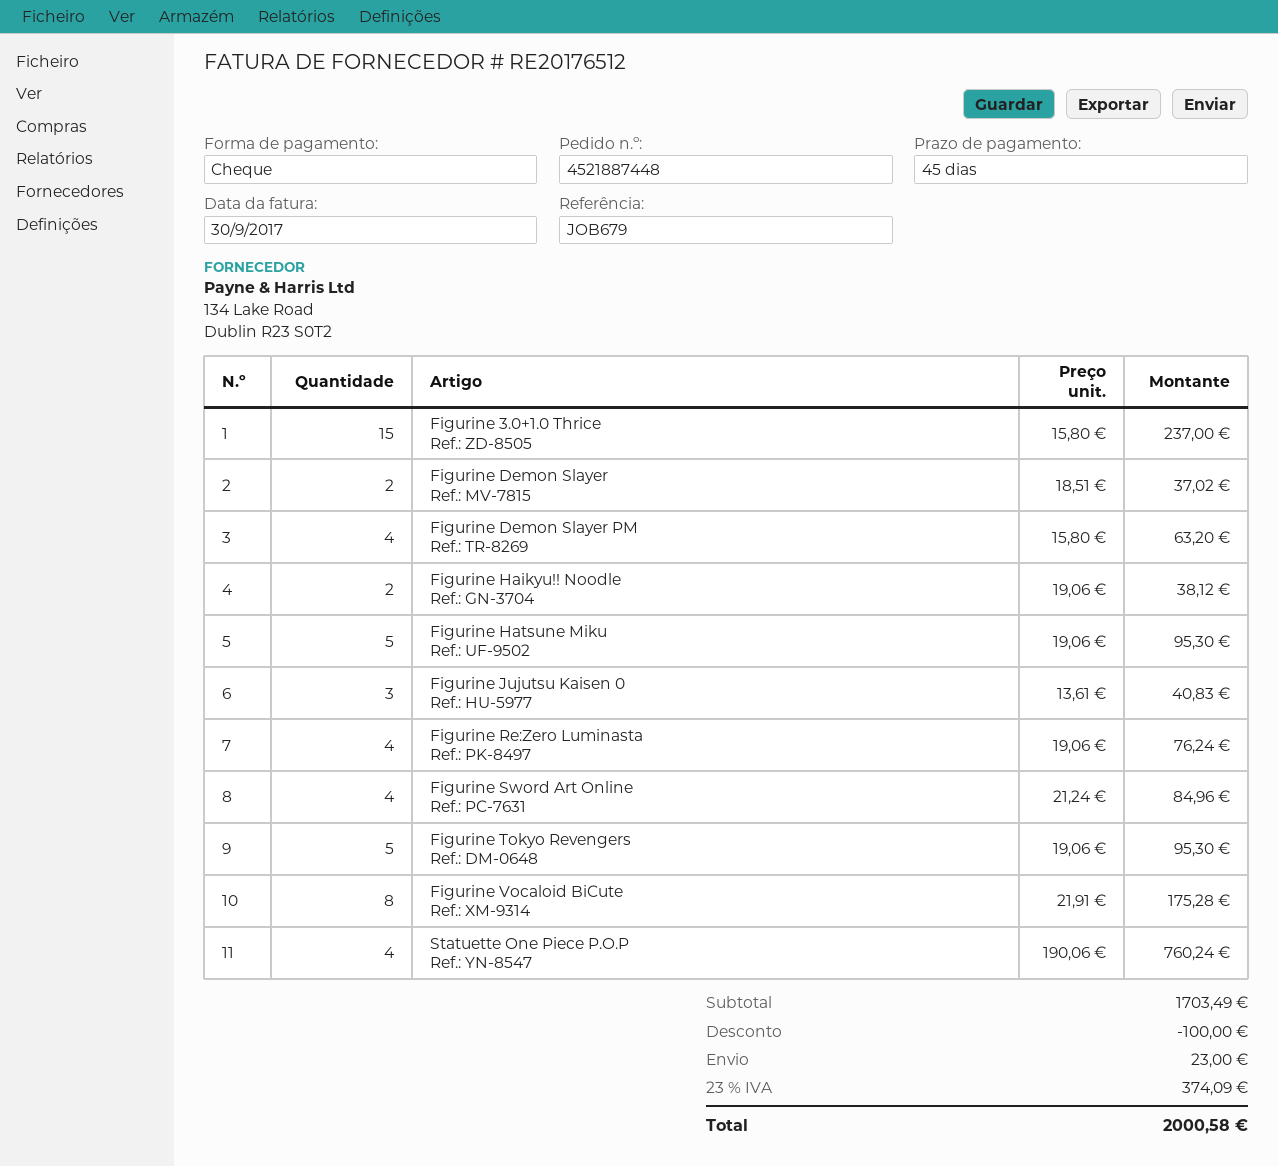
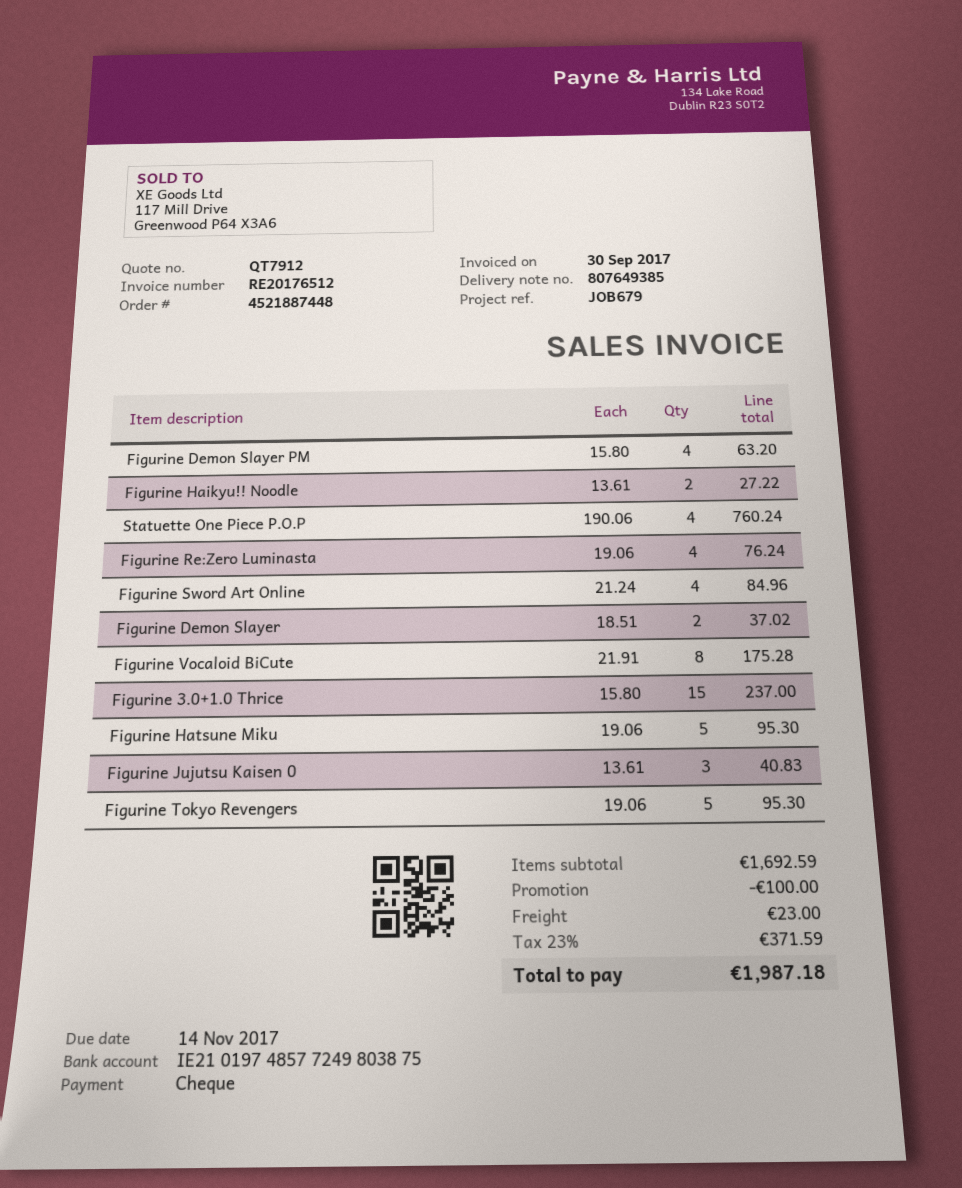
Figurine Haikyu!! Noodle: 2 x 19.06 = 38.12 -> 2 x 13.61 = 27.22
subtotal: 1703.49 -> 1692.59
tax: 23% = 374.09 -> 23% = 371.59
total: 2000.58 -> 1987.18

